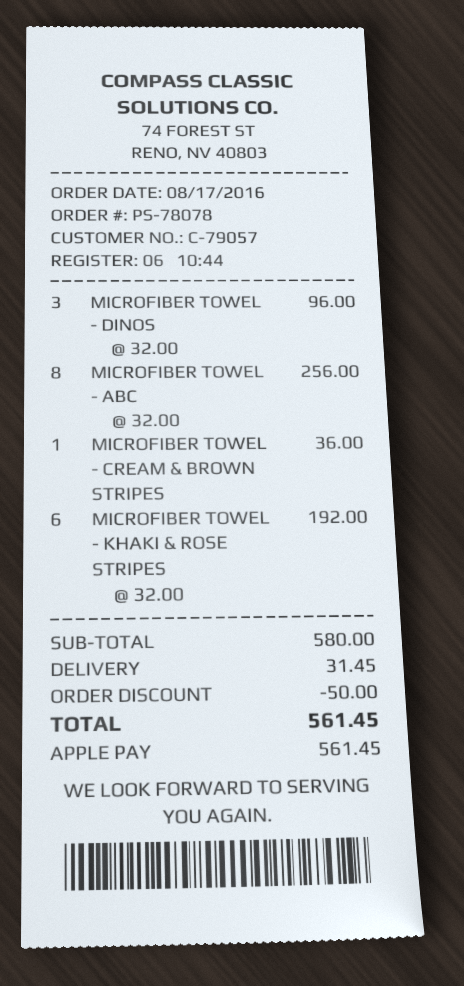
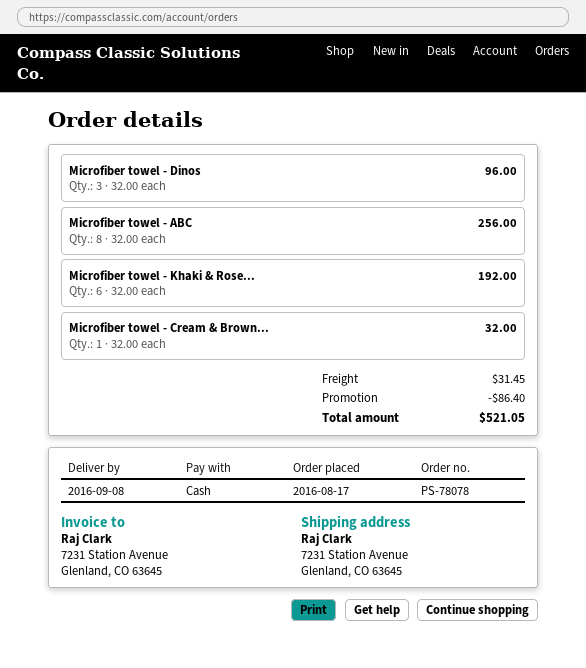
payment method: Apple Pay -> cash
MICROFIBER TOWEL - CREAM & BROWN STRIPES: 1 x 36.00 = 36.00 -> 1 x 32.00 = 32.00
discount: 50.00 -> 86.40
total: 561.45 -> 521.05

